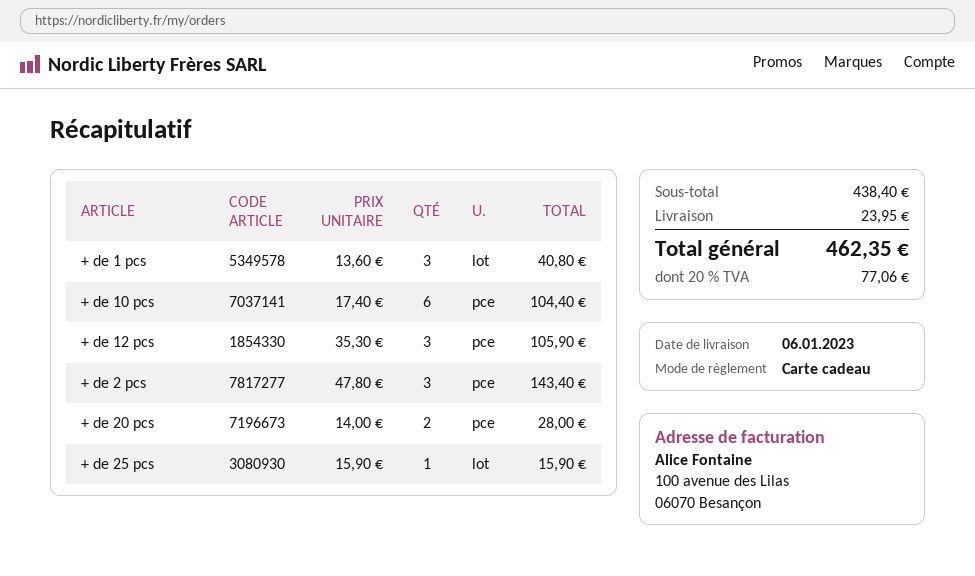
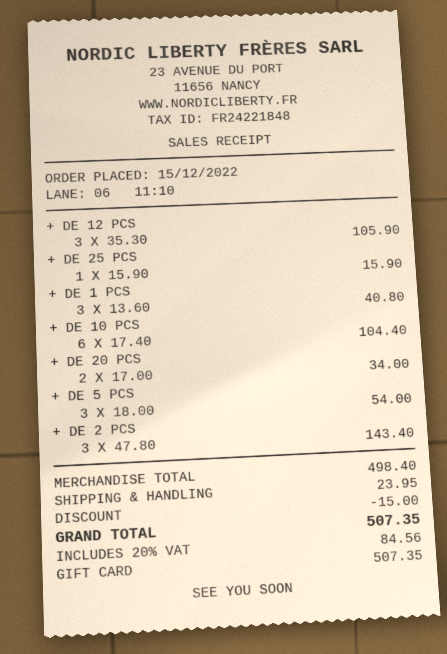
+ de 20 pcs: 2 x 14.00 = 28.00 -> 2 x 17.00 = 34.00
+ DE 5 PCS: none -> 3 x 18.00 = 54.00
subtotal: 438.40 -> 498.40
discount: none -> 15.00
tax: 20% = 77.06 -> 20% = 84.56
total: 462.35 -> 507.35

